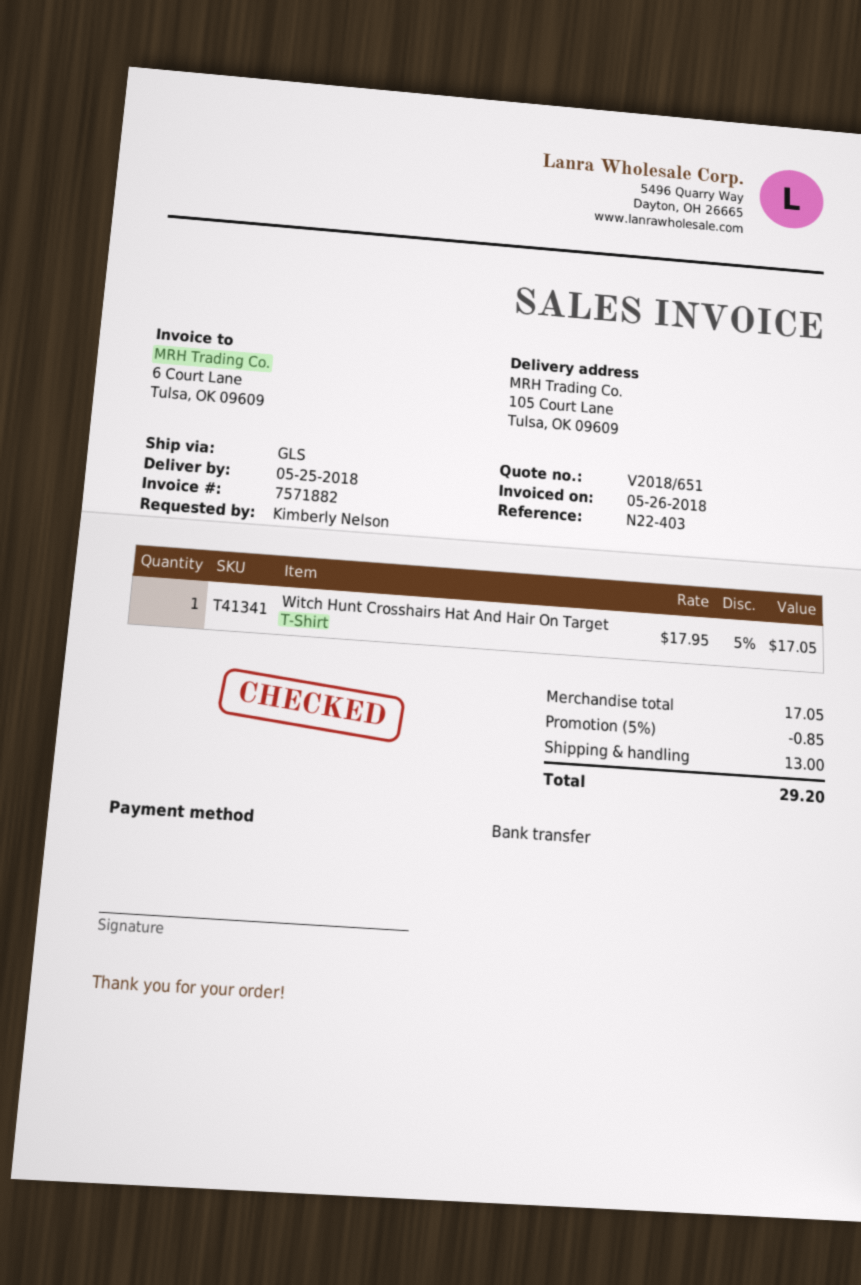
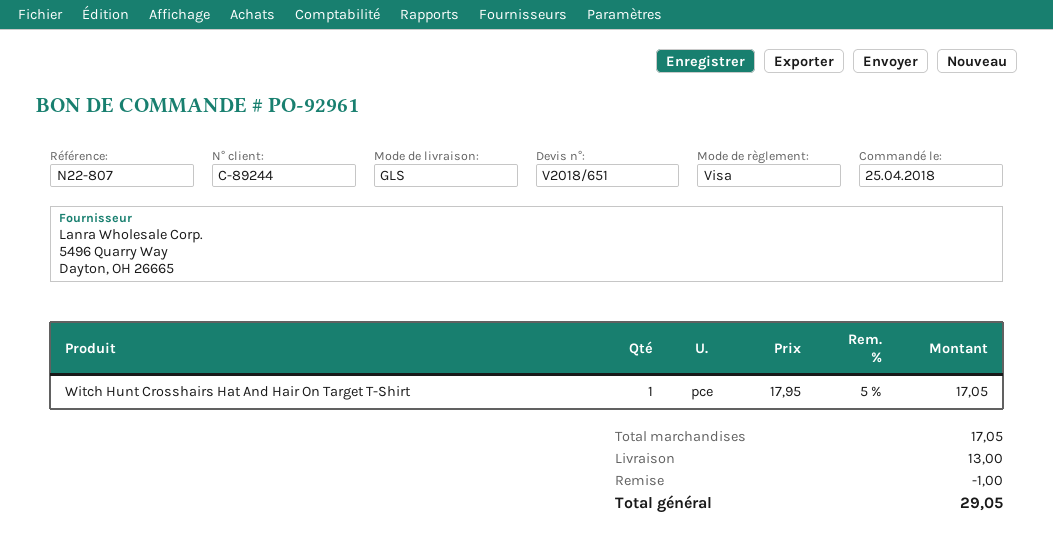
reference: N22-403 -> N22-807
payment method: bank transfer -> Visa
discount: 0.85 -> 1.00
total: 29.20 -> 29.05

